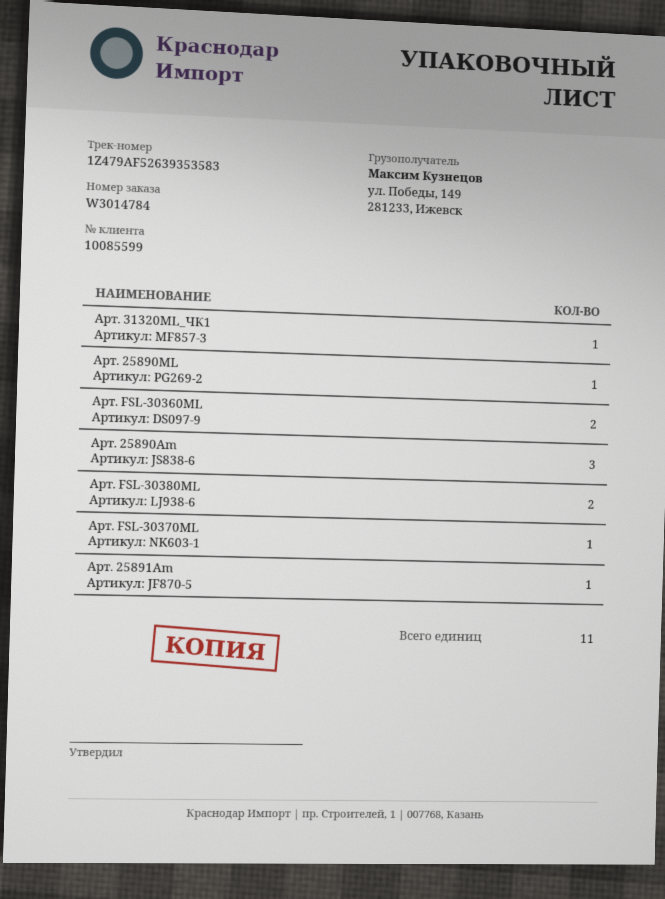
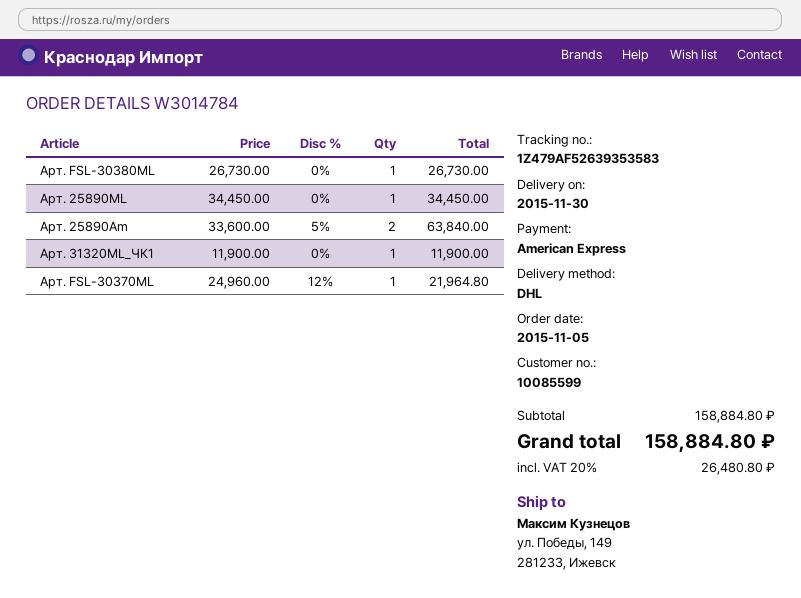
Арт. FSL-30360ML: 2 -> none
Арт. 25890Аm: 3 -> 2
Арт. FSL-30380ML: 2 -> 1
Арт. 25891Аm: 1 -> none

